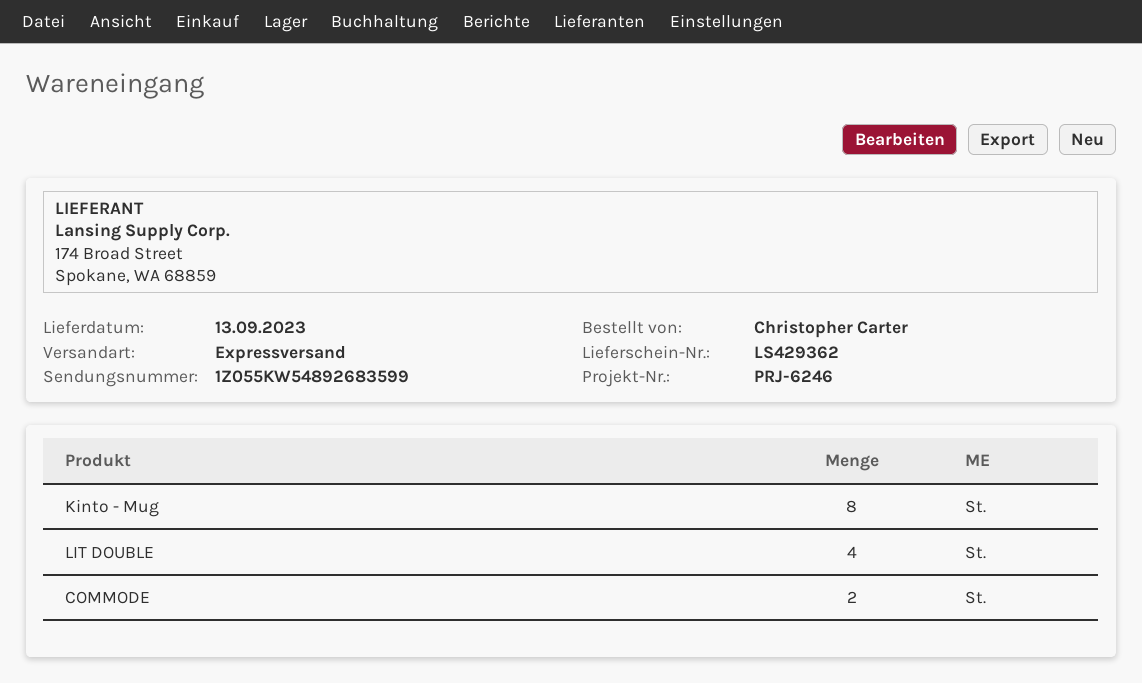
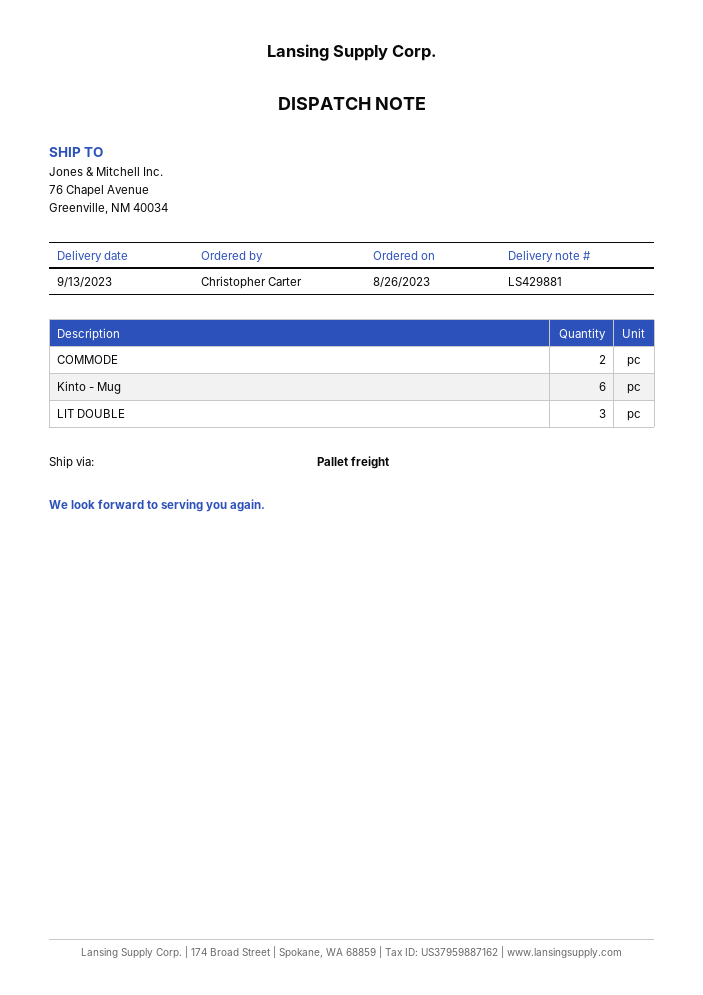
delivery note number: LS429362 -> LS429881
shipping method: express -> pallet freight
Kinto - Mug: 8 -> 6
LIT DOUBLE: 4 -> 3

